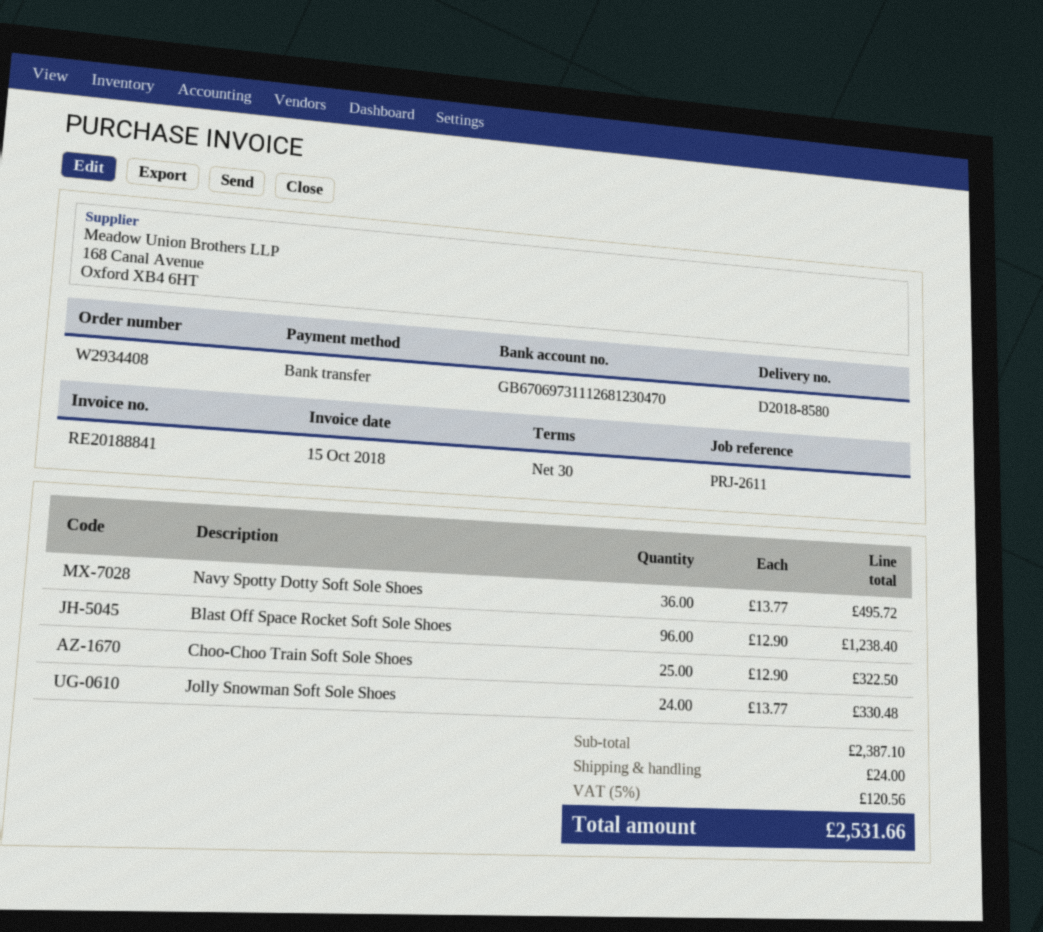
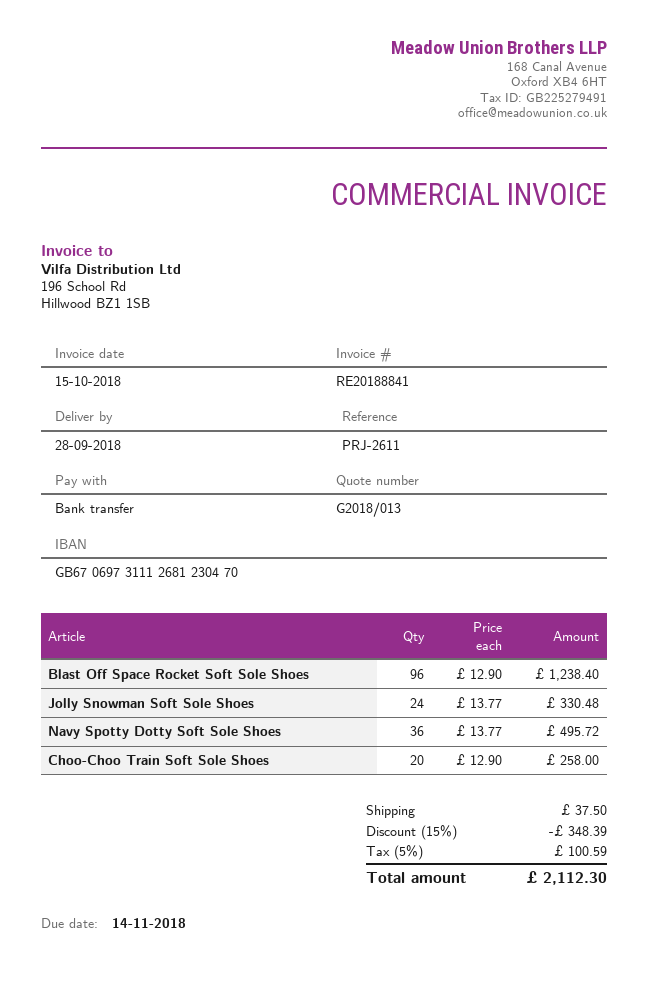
Choo-Choo Train Soft Sole Shoes: 25 x 12.90 = 322.50 -> 20 x 12.90 = 258.00
discount: none -> 15% = 348.39
shipping: 24.00 -> 37.50
tax: 5% = 120.56 -> 5% = 100.59
total: 2531.66 -> 2112.30

